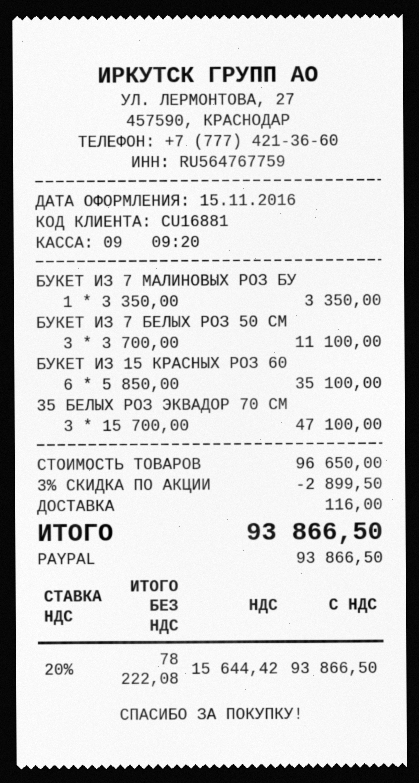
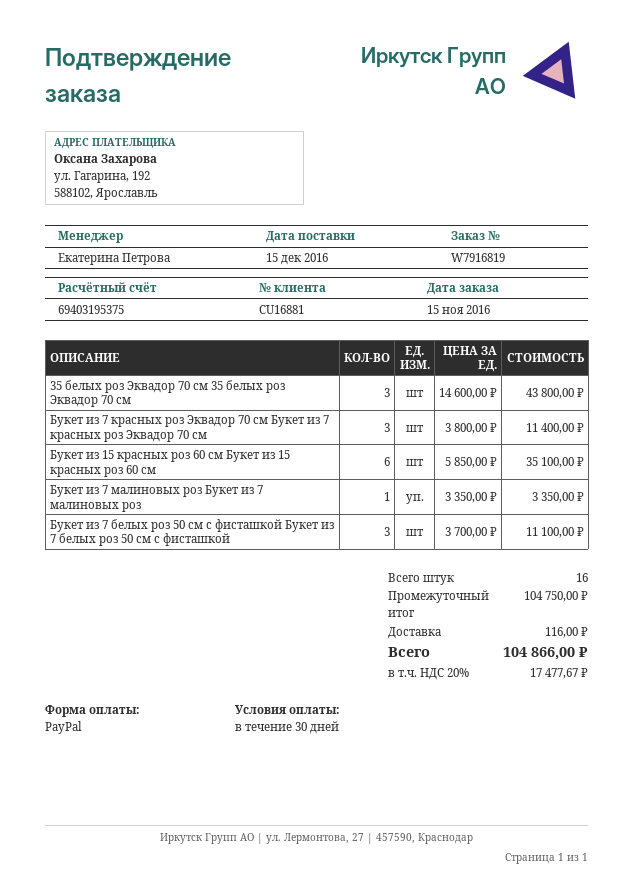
35 БЕЛЫХ РОЗ ЭКВАДОР 70 СМ: 3 x 15700.00 = 47100.00 -> 3 x 14600.00 = 43800.00
Букет из 7 красных роз Эквадор 70 см Букет из 7 красных роз Эквадор 70 см: none -> 3 x 3800.00 = 11400.00
subtotal: 96650.00 -> 104750.00
discount: 3% = 2899.50 -> none
tax: 20% = 15644.42 -> 20% = 17477.67
total: 93866.50 -> 104866.00

